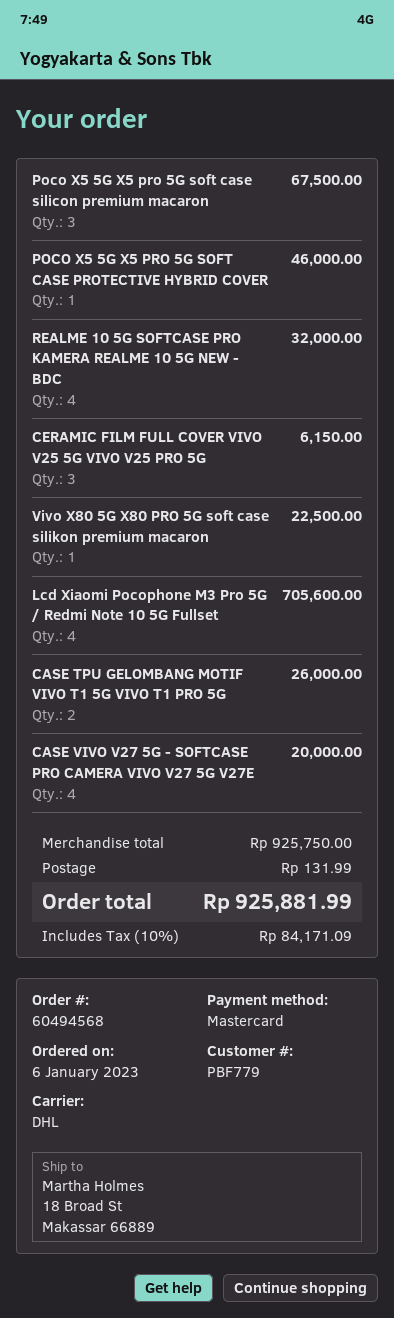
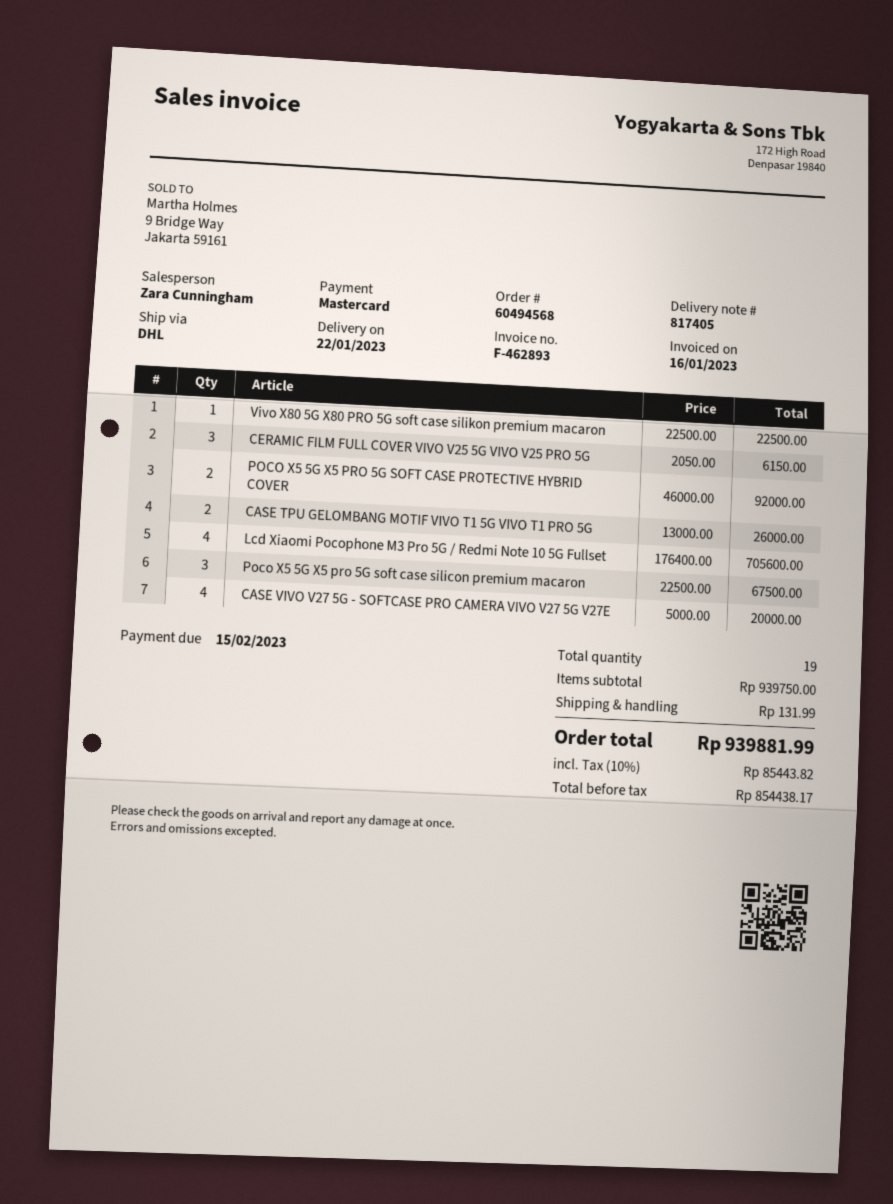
POCO X5 5G X5 PRO 5G SOFT CASE PROTECTIVE HYBRID COVER: 1 for 46000.00 -> 2 for 92000.00
REALME 10 5G SOFTCASE PRO KAMERA REALME 10 5G NEW - BDC: 4 for 32000.00 -> none
subtotal: 925750.00 -> 939750.00
tax: 10% = 84171.09 -> 10% = 85443.82
total: 925881.99 -> 939881.99

